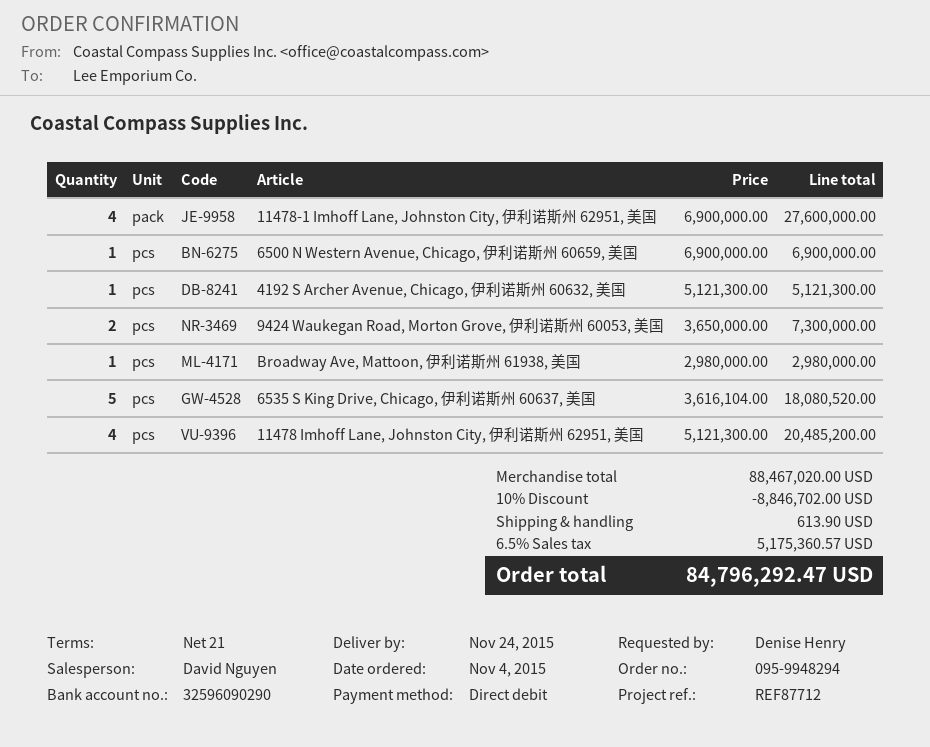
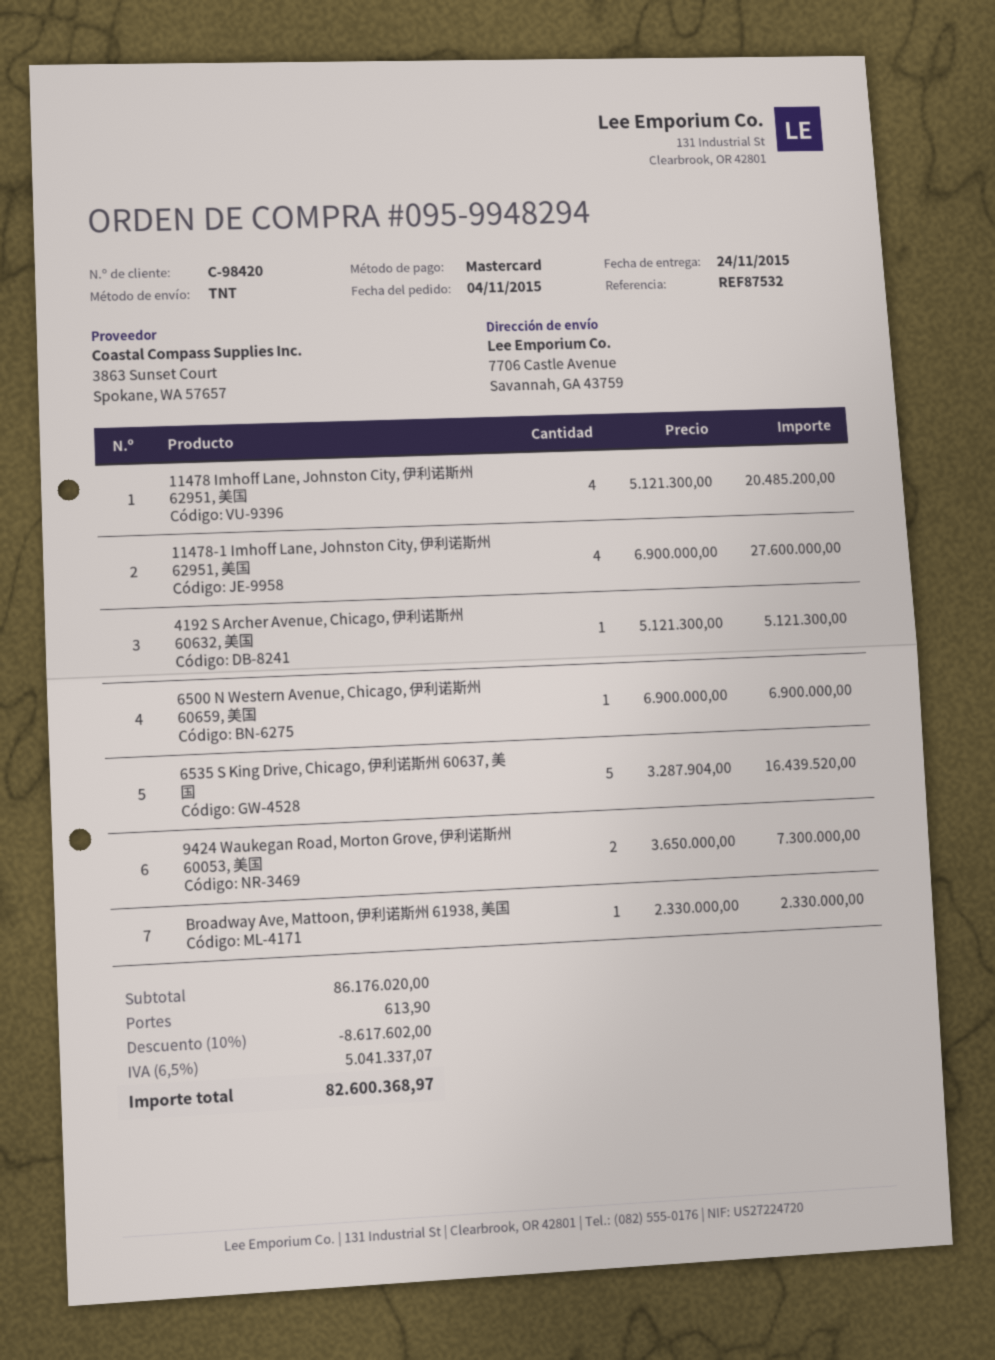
reference: REF87712 -> REF87532
payment method: direct debit -> Mastercard
Broadway Ave, Mattoon, 伊利诺斯州 61938, 美国: 1 x 2980000.00 = 2980000.00 -> 1 x 2330000.00 = 2330000.00
6535 S King Drive, Chicago, 伊利诺斯州 60637, 美国: 5 x 3616104.00 = 18080520.00 -> 5 x 3287904.00 = 16439520.00
subtotal: 88467020.00 -> 86176020.00
discount: 10% = 8846702.00 -> 10% = 8617602.00
tax: 6.5% = 5175360.57 -> 6.5% = 5041337.07
total: 84796292.47 -> 82600368.97

